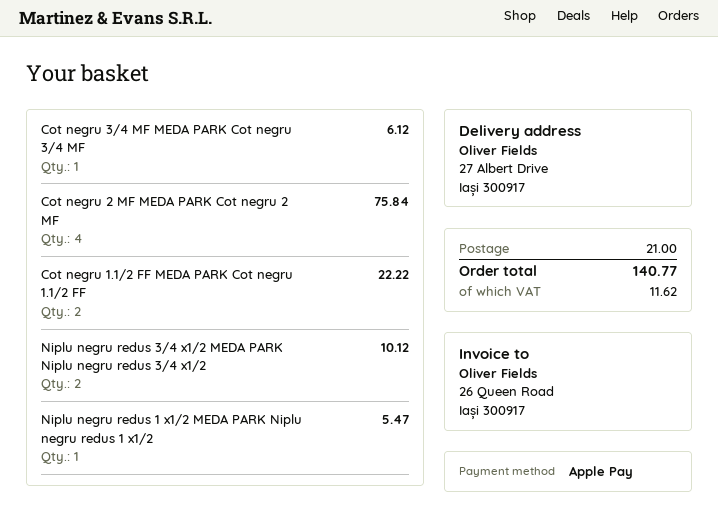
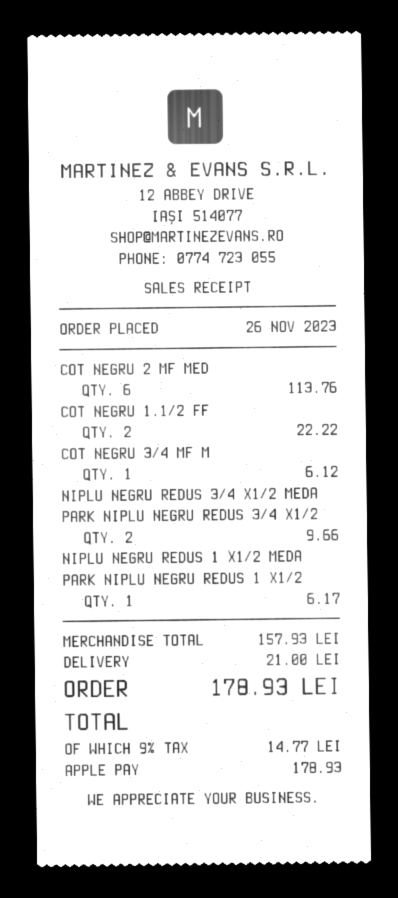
Cot negru 2 MF MEDA PARK Cot negru 2 MF: 4 for 75.84 -> 6 for 113.76
Niplu negru redus 3/4 x1/2 MEDA PARK Niplu negru redus 3/4 x1/2: 2 for 10.12 -> 2 for 9.66
Niplu negru redus 1 x1/2 MEDA PARK Niplu negru redus 1 x1/2: 1 for 5.47 -> 1 for 6.17
tax: 11.62 -> 14.77
total: 140.77 -> 178.93

